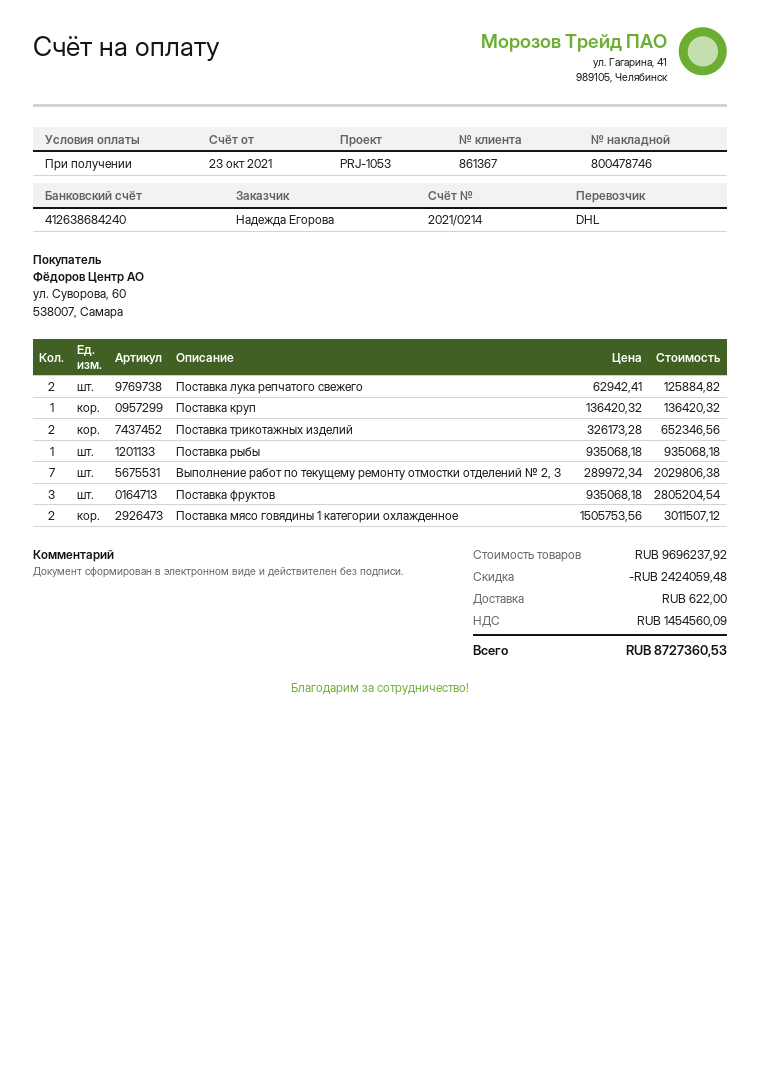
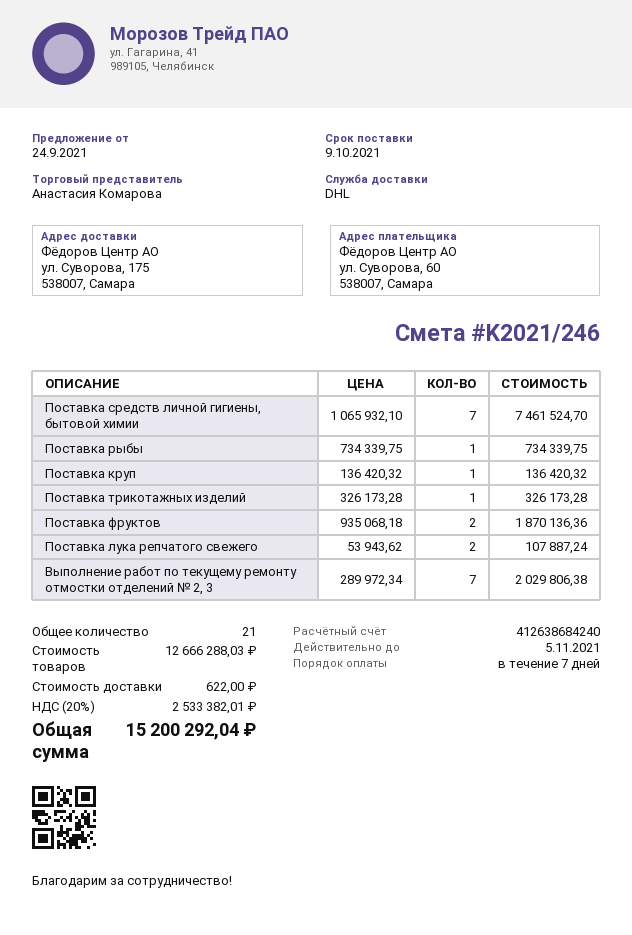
payment terms: on receipt -> 7 days
Поставка лука репчатого свежего: 2 x 62942.41 = 125884.82 -> 2 x 53943.62 = 107887.24
Поставка трикотажных изделий: 2 x 326173.28 = 652346.56 -> 1 x 326173.28 = 326173.28
Поставка рыбы: 1 x 935068.18 = 935068.18 -> 1 x 734339.75 = 734339.75
Поставка фруктов: 3 x 935068.18 = 2805204.54 -> 2 x 935068.18 = 1870136.36
Поставка мясо говядины 1 категории охлажденное: 2 x 1505753.56 = 3011507.12 -> none
Поставка средств личной гигиены, бытовой химии: none -> 7 x 1065932.10 = 7461524.70
subtotal: 9696237.92 -> 12666288.03
discount: 2424059.48 -> none
tax: 1454560.09 -> 2533382.01
total: 8727360.53 -> 15200292.04

